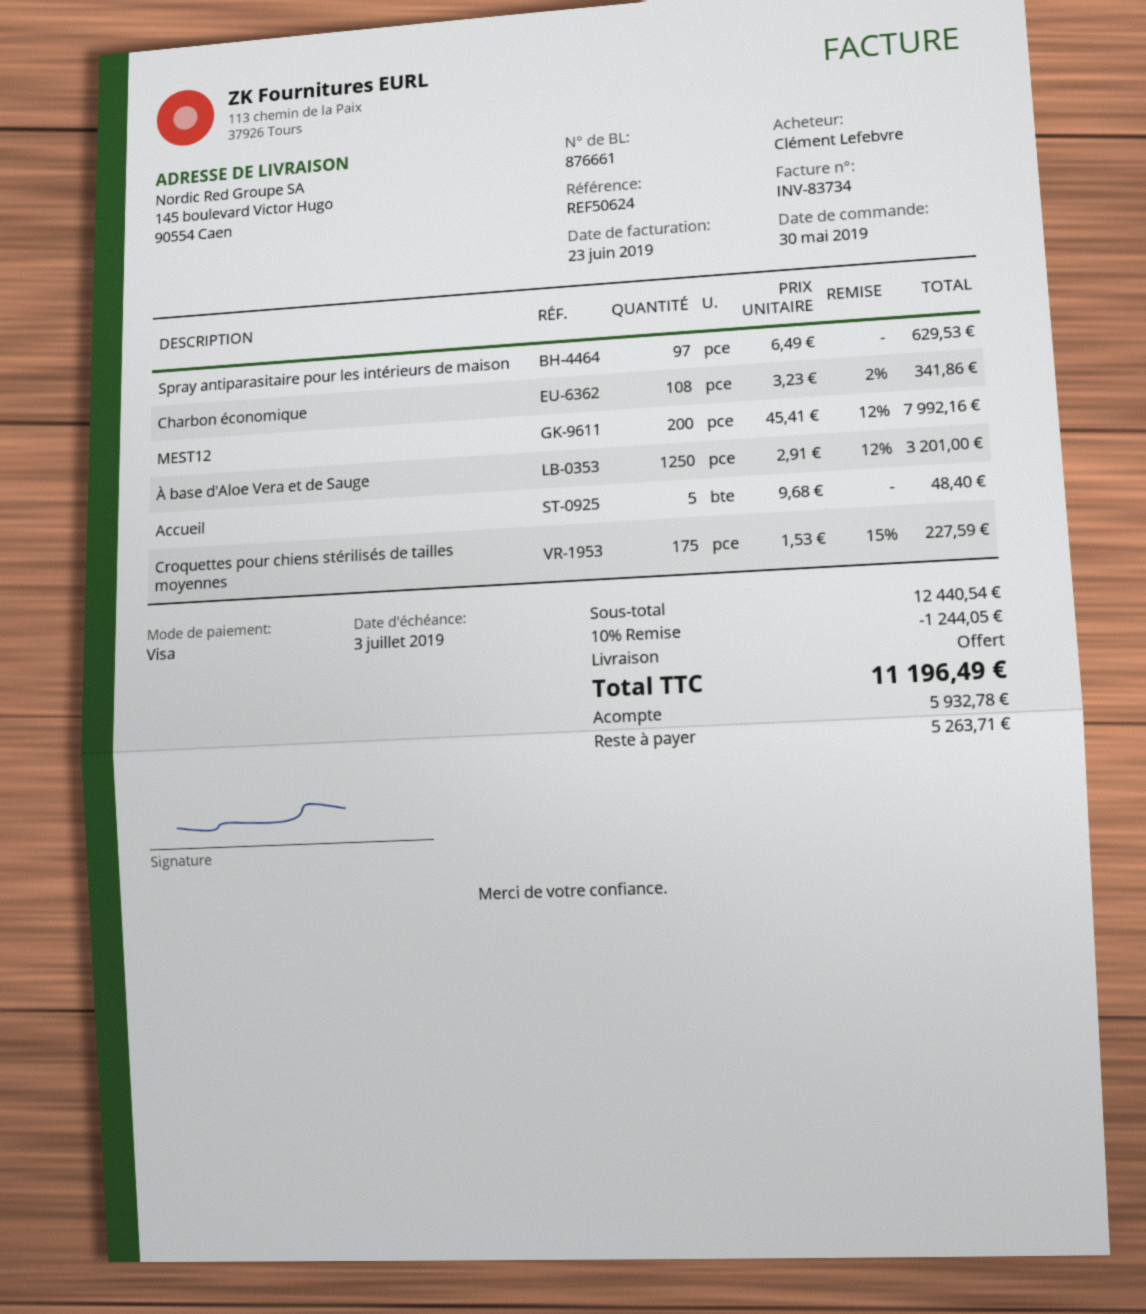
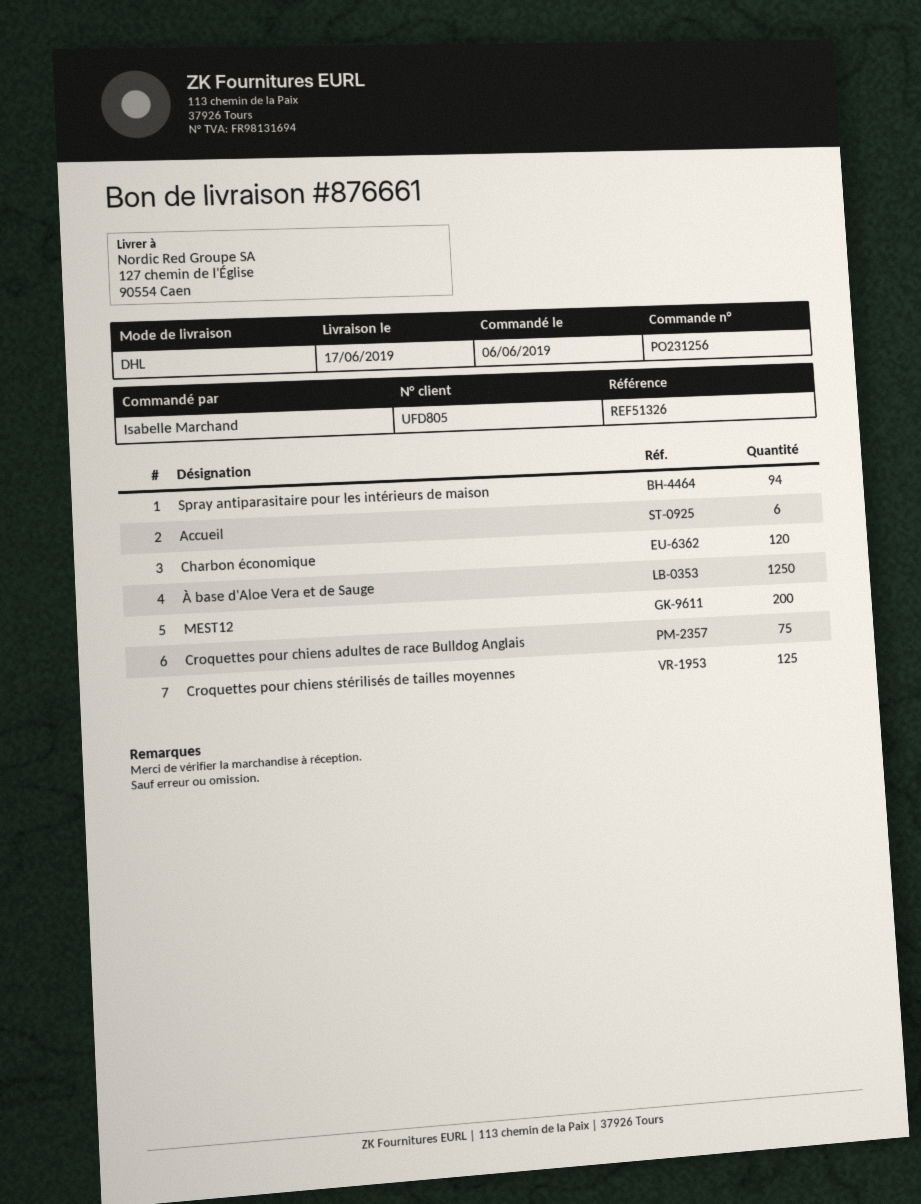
order date: 2019-05-30 -> 2019-06-06
reference: REF50624 -> REF51326
ordered by: Clément Lefebvre -> Isabelle Marchand
ship to: 145 boulevard Victor Hugo, 90554 Caen -> 127 chemin de l'Église, 90554 Caen
Spray antiparasitaire pour les intérieurs de maison: 97 -> 94
Charbon économique: 108 -> 120
Accueil: 5 -> 6
Croquettes pour chiens stérilisés de tailles moyennes: 175 -> 125
Croquettes pour chiens adultes de race Bulldog Anglais: none -> 75

